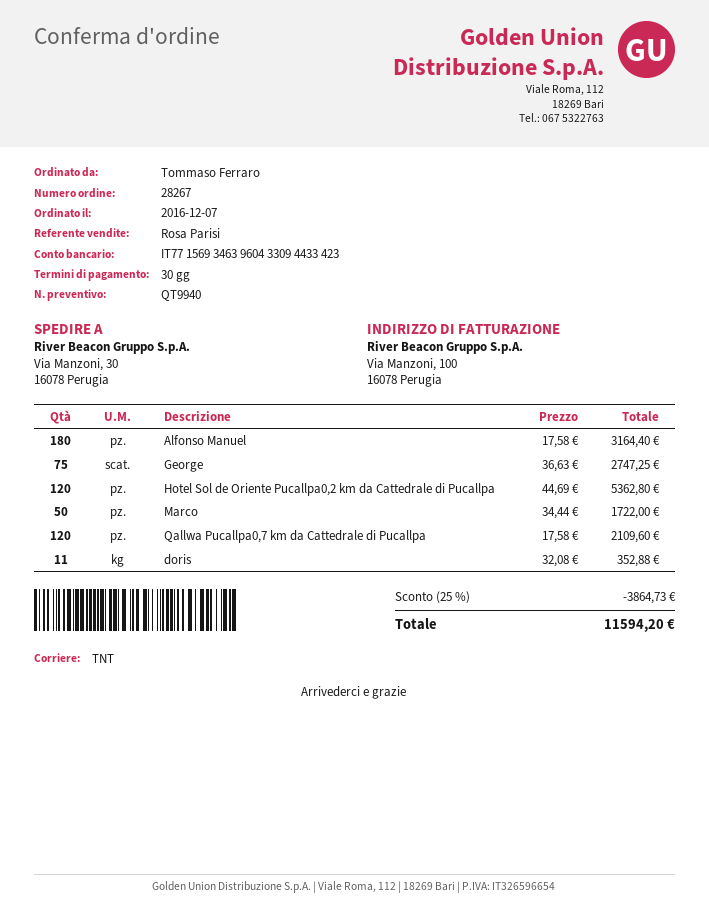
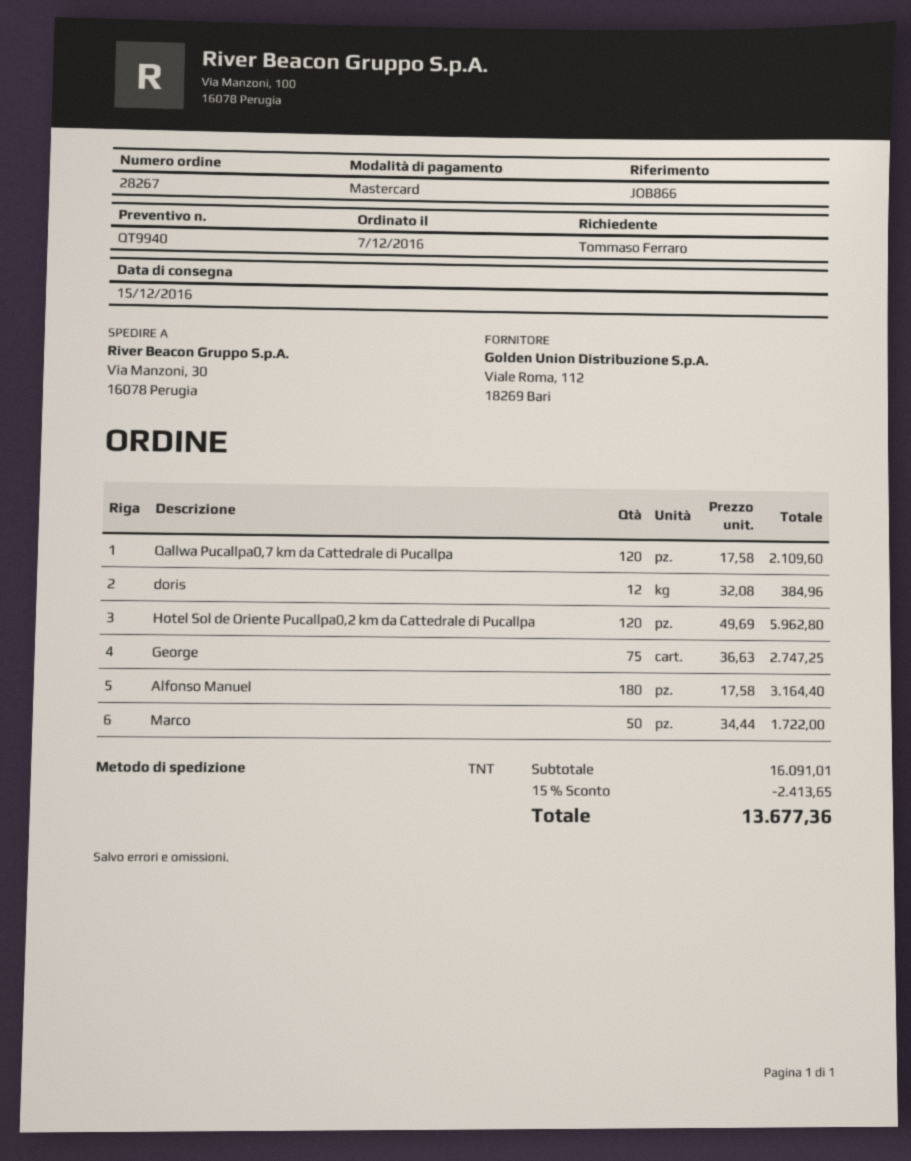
Hotel Sol de Oriente Pucallpa0,2 km da Cattedrale di Pucallpa: 120 x 44.69 = 5362.80 -> 120 x 49.69 = 5962.80
doris: 11 x 32.08 = 352.88 -> 12 x 32.08 = 384.96
discount: 25% = 3864.73 -> 15% = 2413.65
total: 11594.20 -> 13677.36

